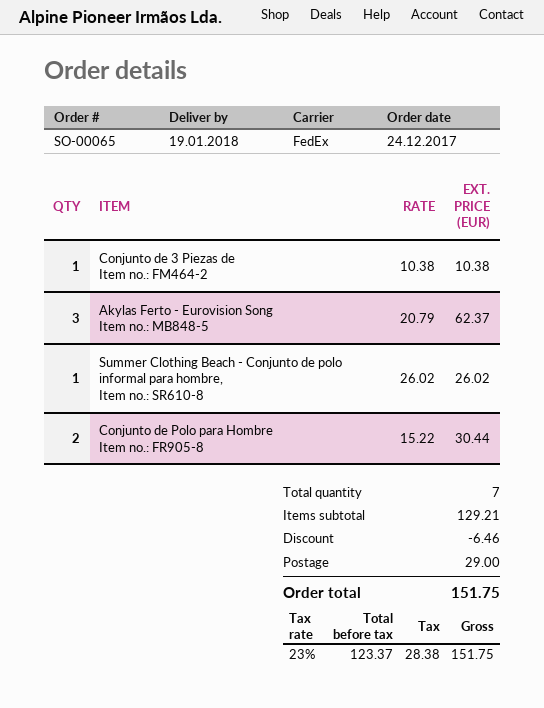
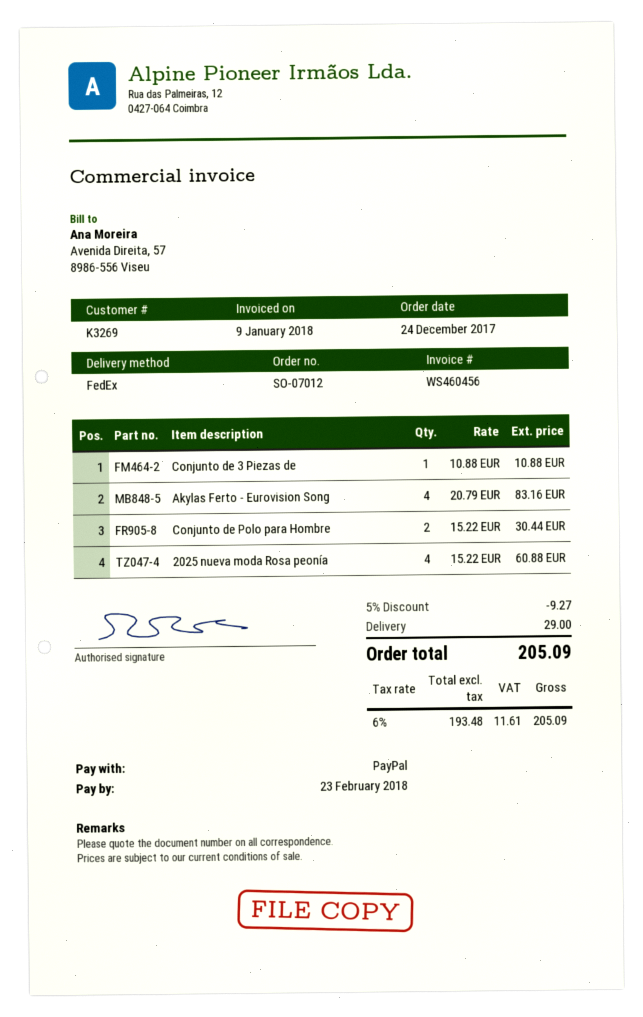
order number: SO-00065 -> SO-07012
Conjunto de 3 Piezas de: 1 x 10.38 = 10.38 -> 1 x 10.88 = 10.88
Akylas Ferto - Eurovision Song: 3 x 20.79 = 62.37 -> 4 x 20.79 = 83.16
Summer Clothing Beach - Conjunto de polo informal para hombre,: 1 x 26.02 = 26.02 -> none
2025 nueva moda Rosa peonía: none -> 4 x 15.22 = 60.88
discount: 6.46 -> 9.27
net: 123.37 -> 193.48
tax: 23% = 28.38 -> 6% = 11.61
total: 151.75 -> 205.09

